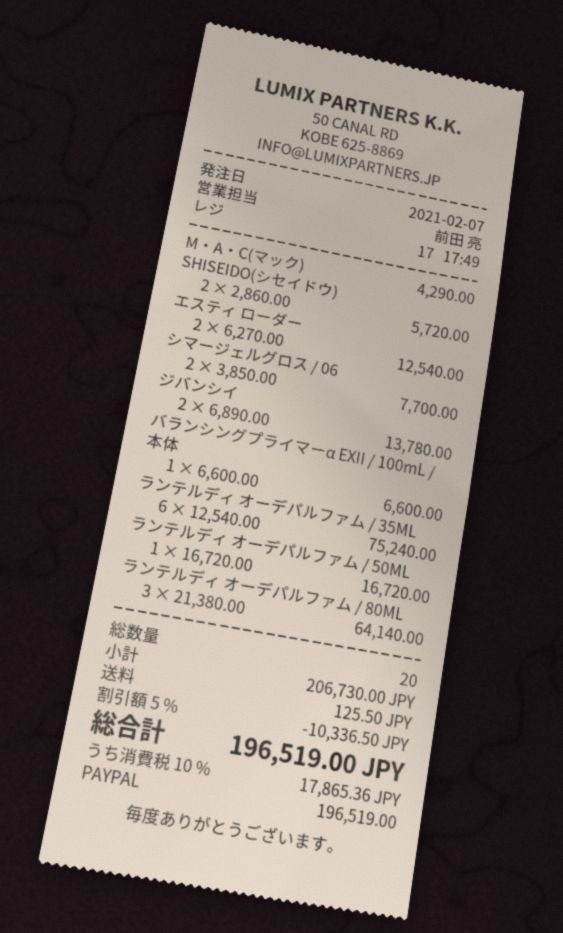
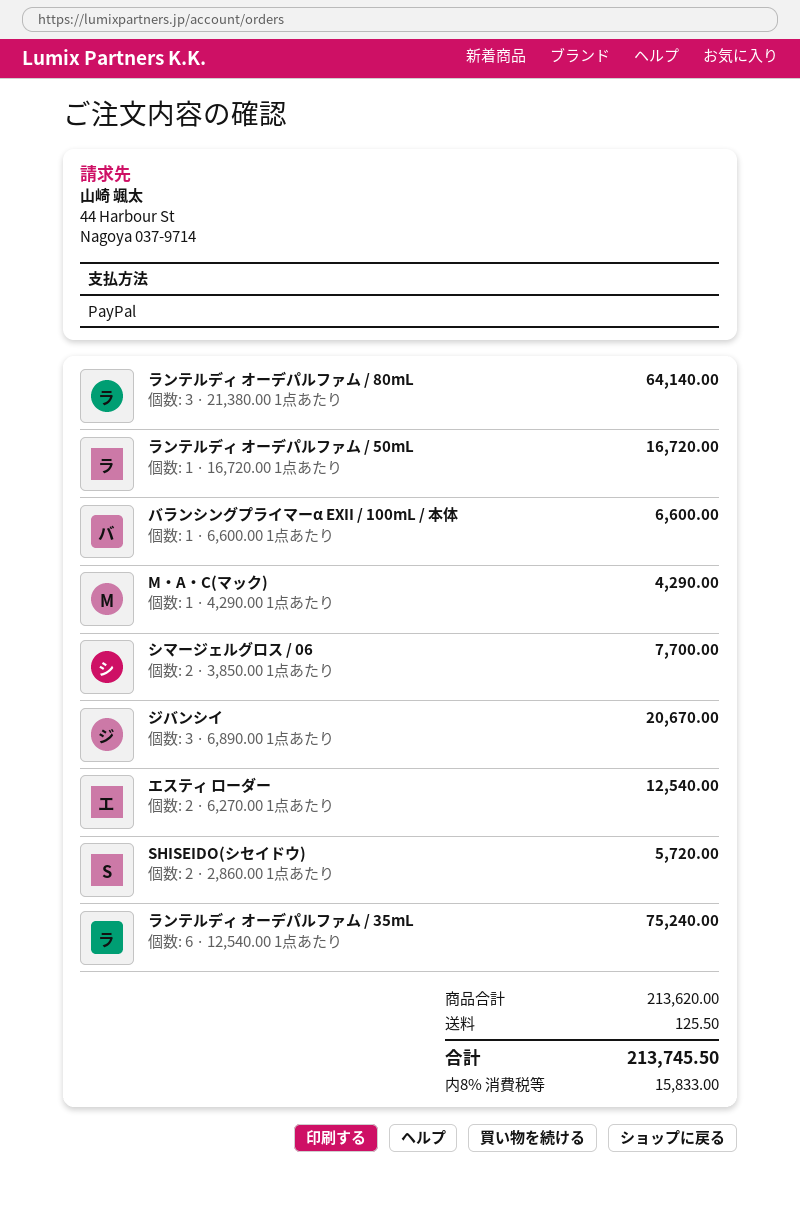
ジバンシイ: 2 x 6890.00 = 13780.00 -> 3 x 6890.00 = 20670.00
subtotal: 206730.00 -> 213620.00
discount: 5% = 10336.50 -> none
tax: 10% = 17865.36 -> 8% = 15833.00
total: 196519.00 -> 213745.50

